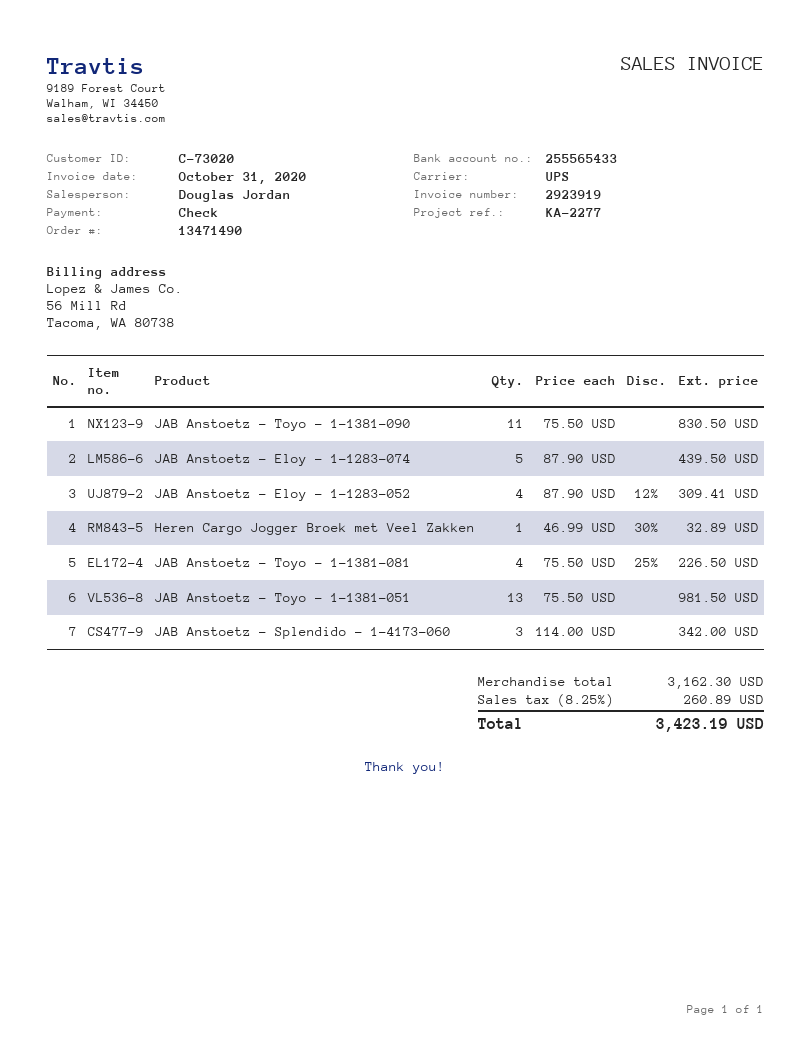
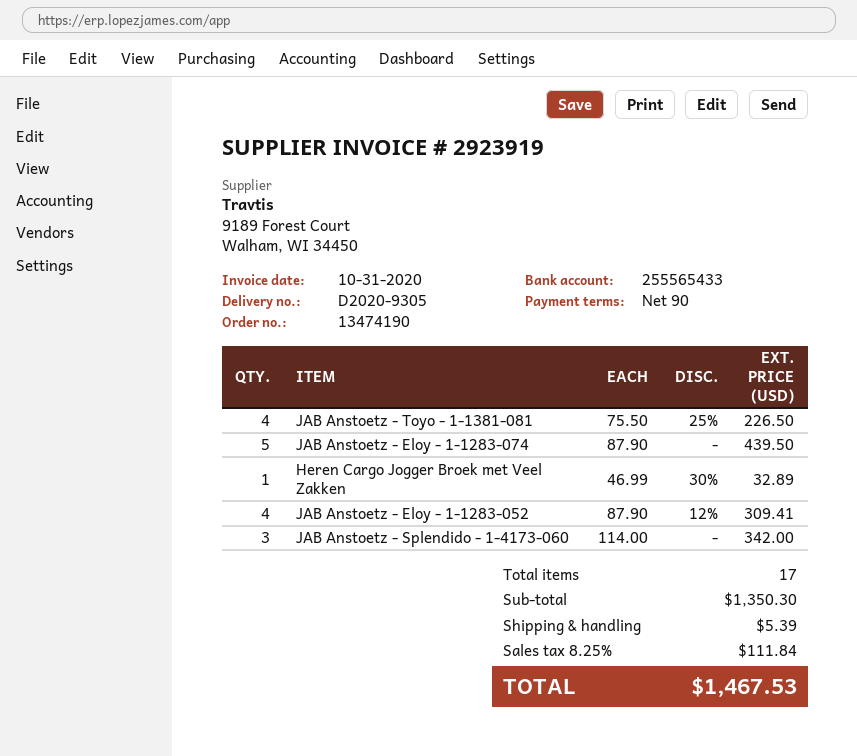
order number: 13471490 -> 13474190
JAB Anstoetz - Toyo - 1-1381-090: 11 x 75.50 = 830.50 -> none
JAB Anstoetz - Toyo - 1-1381-051: 13 x 75.50 = 981.50 -> none
subtotal: 3162.30 -> 1350.30
shipping: none -> 5.39
tax: 8.25% = 260.89 -> 8.25% = 111.84
total: 3423.19 -> 1467.53

